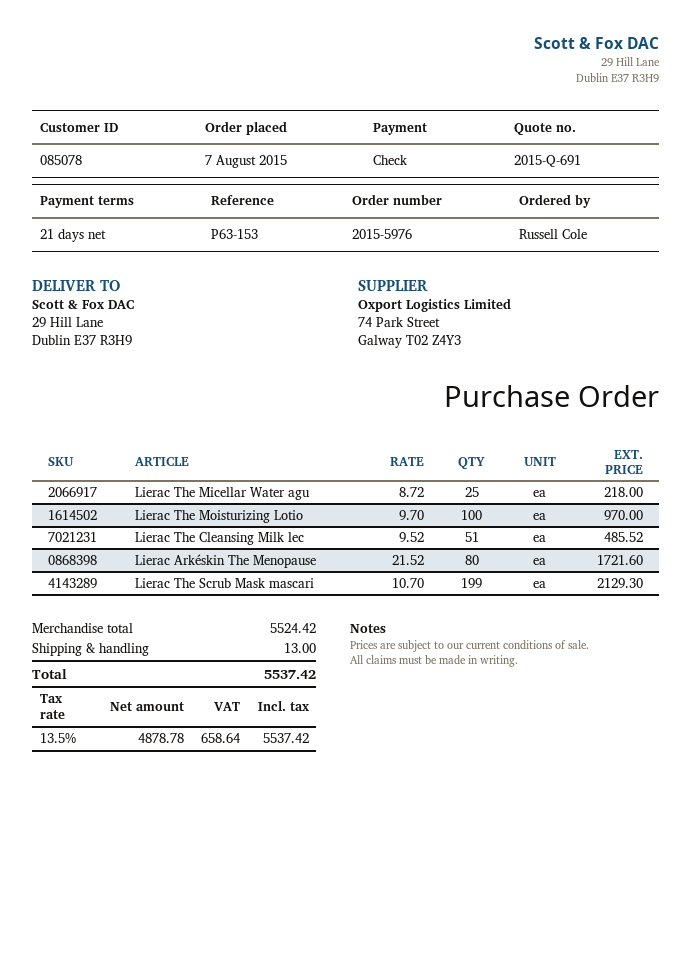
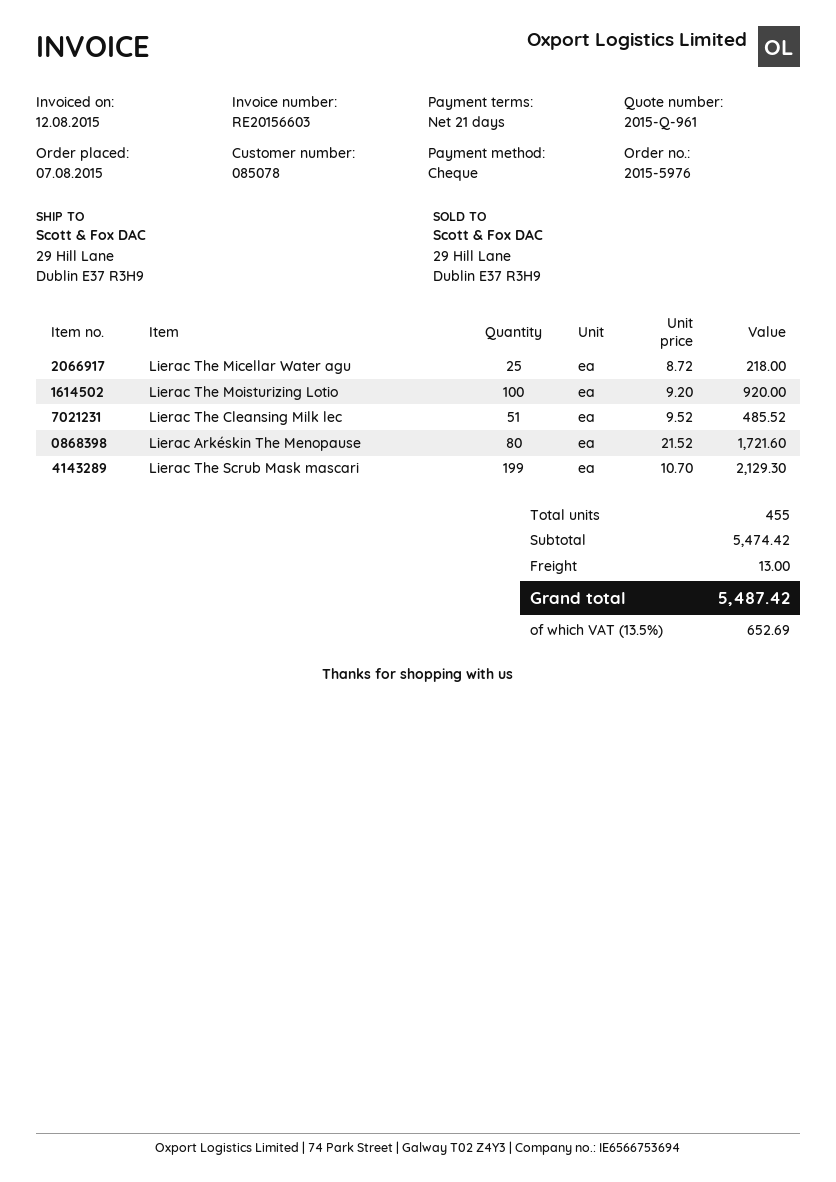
quote number: 2015-Q-691 -> 2015-Q-961
Lierac The Moisturizing Lotio: 100 x 9.70 = 970.00 -> 100 x 9.20 = 920.00
subtotal: 5524.42 -> 5474.42
tax: 13.5% = 658.64 -> 13.5% = 652.69
total: 5537.42 -> 5487.42

